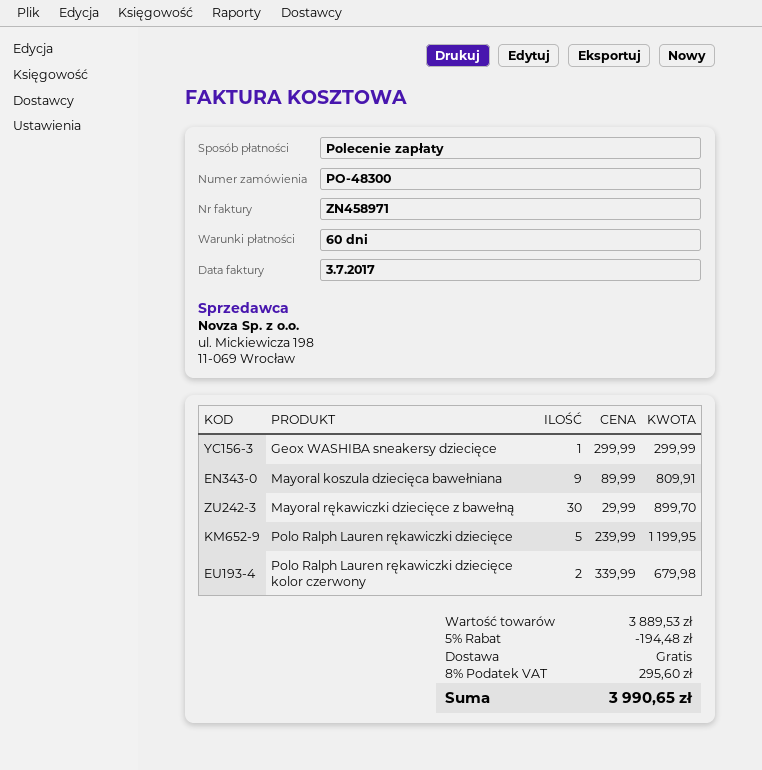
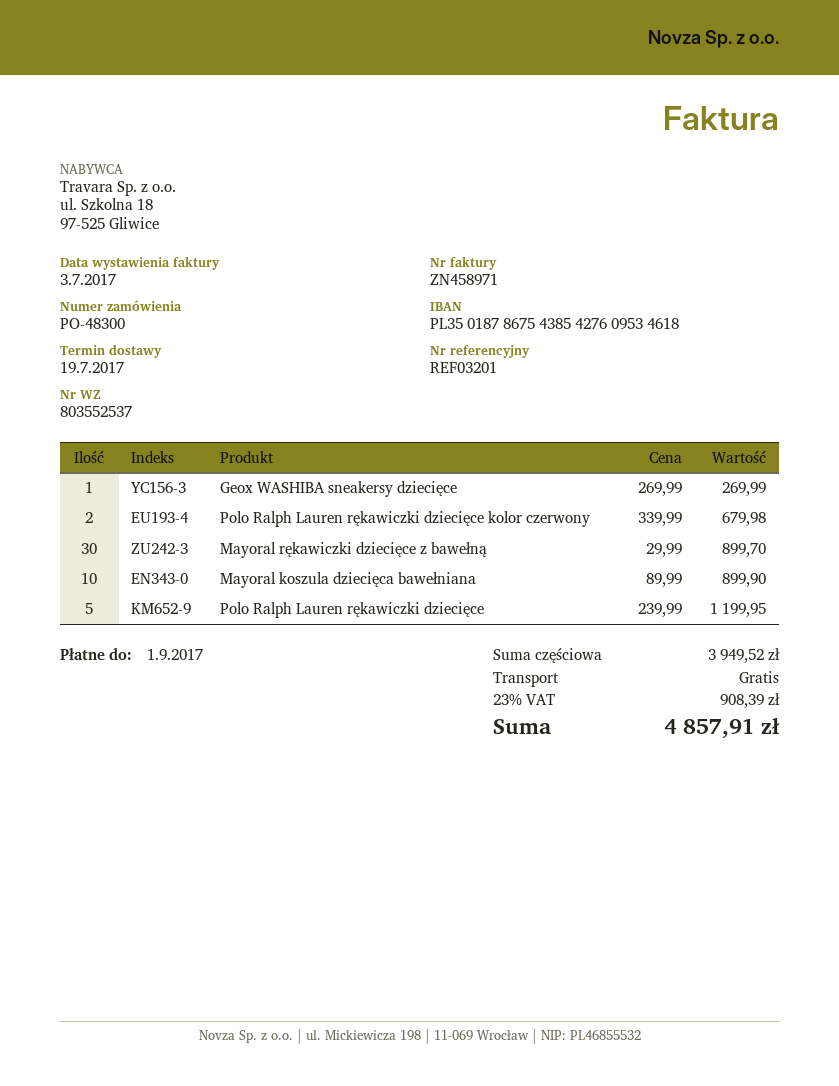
Geox WASHIBA sneakersy dziecięce: 1 x 299.99 = 299.99 -> 1 x 269.99 = 269.99
Mayoral koszula dziecięca bawełniana: 9 x 89.99 = 809.91 -> 10 x 89.99 = 899.90
subtotal: 3889.53 -> 3949.52
discount: 5% = 194.48 -> none
tax: 8% = 295.60 -> 23% = 908.39
total: 3990.65 -> 4857.91

